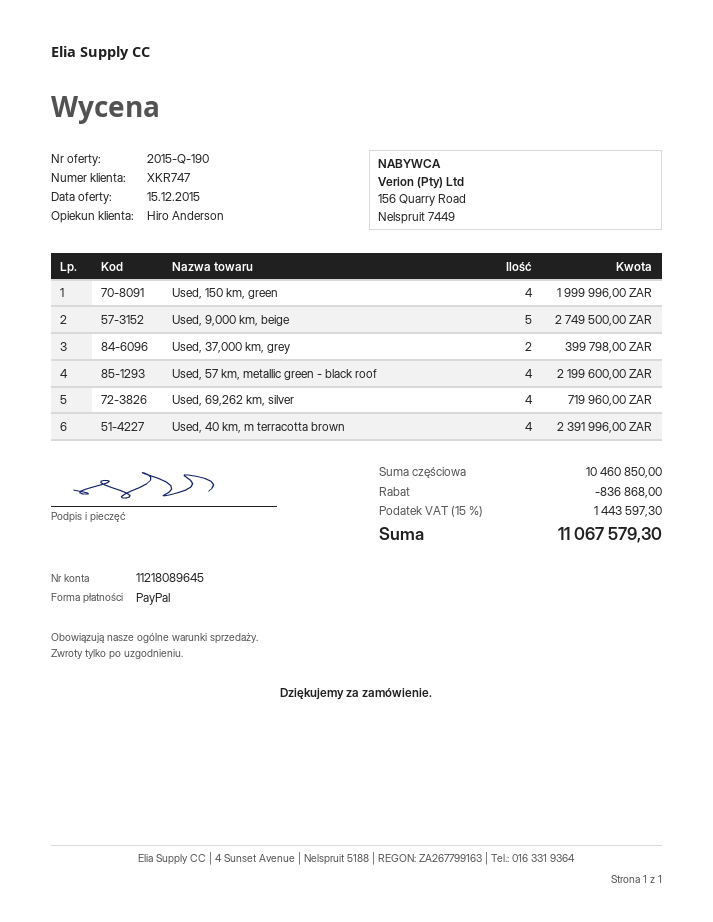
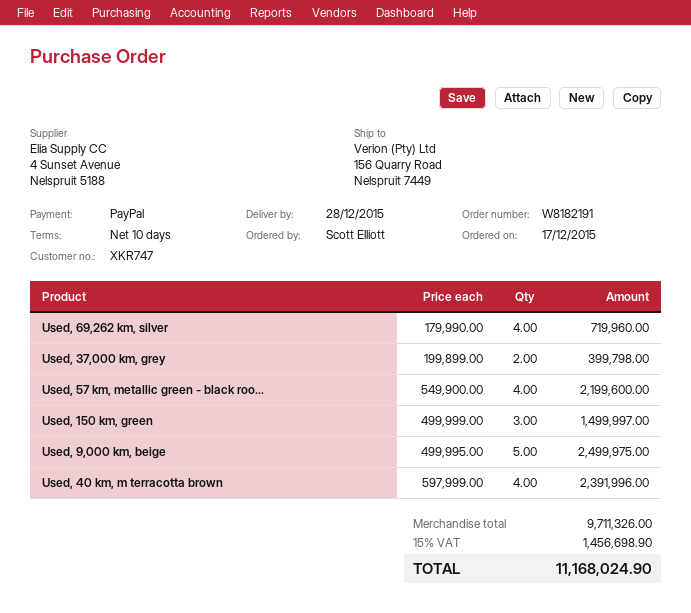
Used, 150 km, green: 4 for 1999996.00 -> 3 for 1499997.00
Used, 9,000 km, beige: 5 for 2749500.00 -> 5 for 2499975.00
subtotal: 10460850.00 -> 9711326.00
discount: 836868.00 -> none
tax: 15% = 1443597.30 -> 15% = 1456698.90
total: 11067579.30 -> 11168024.90

